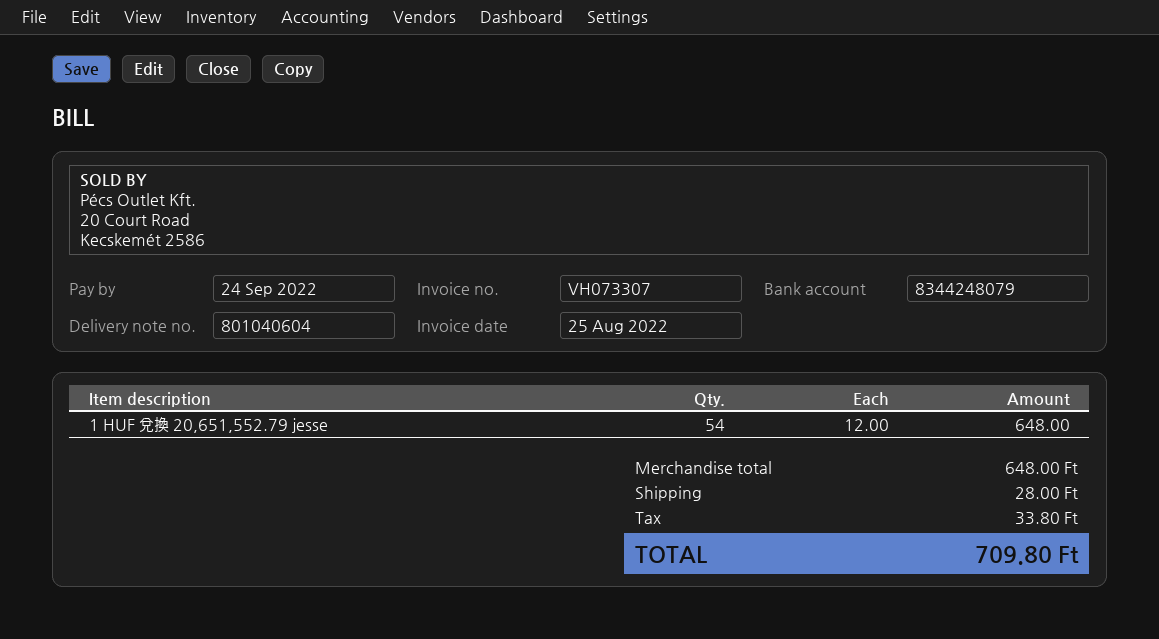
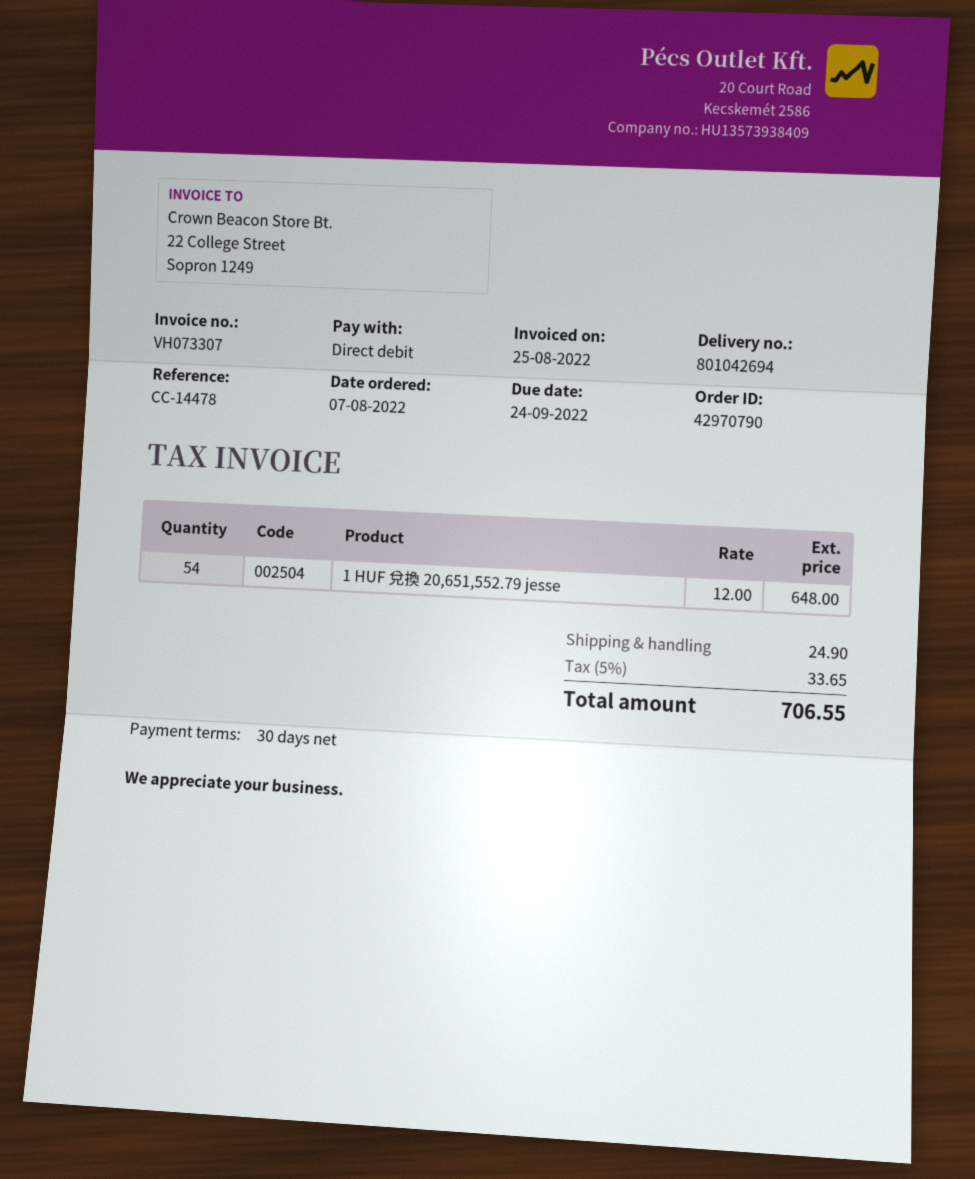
delivery note number: 801040604 -> 801042694
shipping: 28.00 -> 24.90
tax: 33.80 -> 33.65
total: 709.80 -> 706.55

